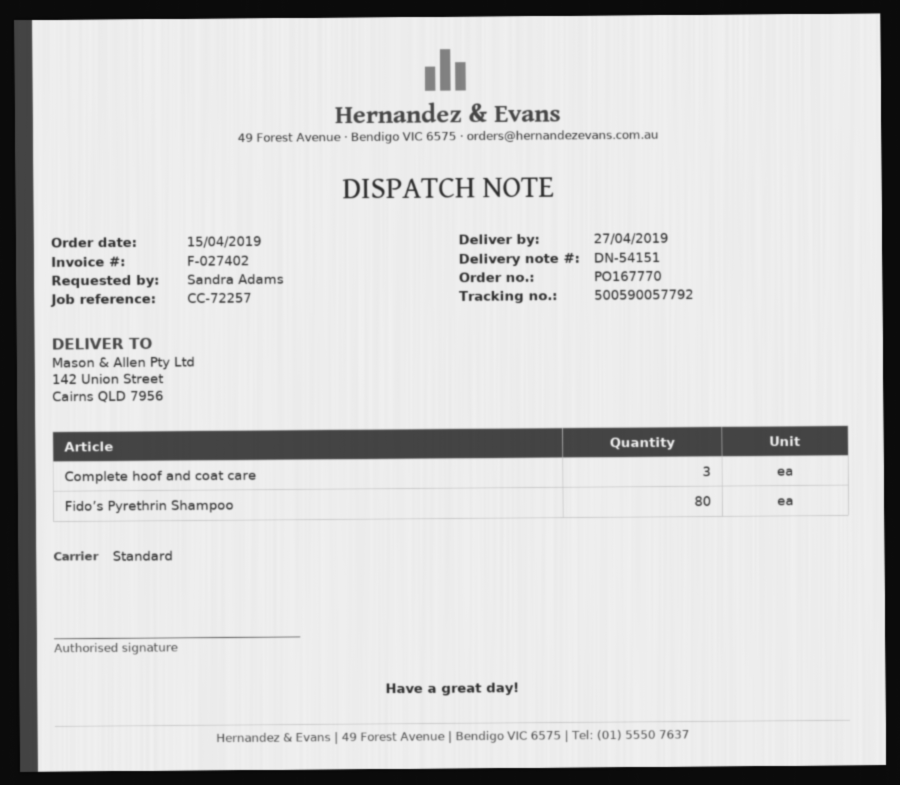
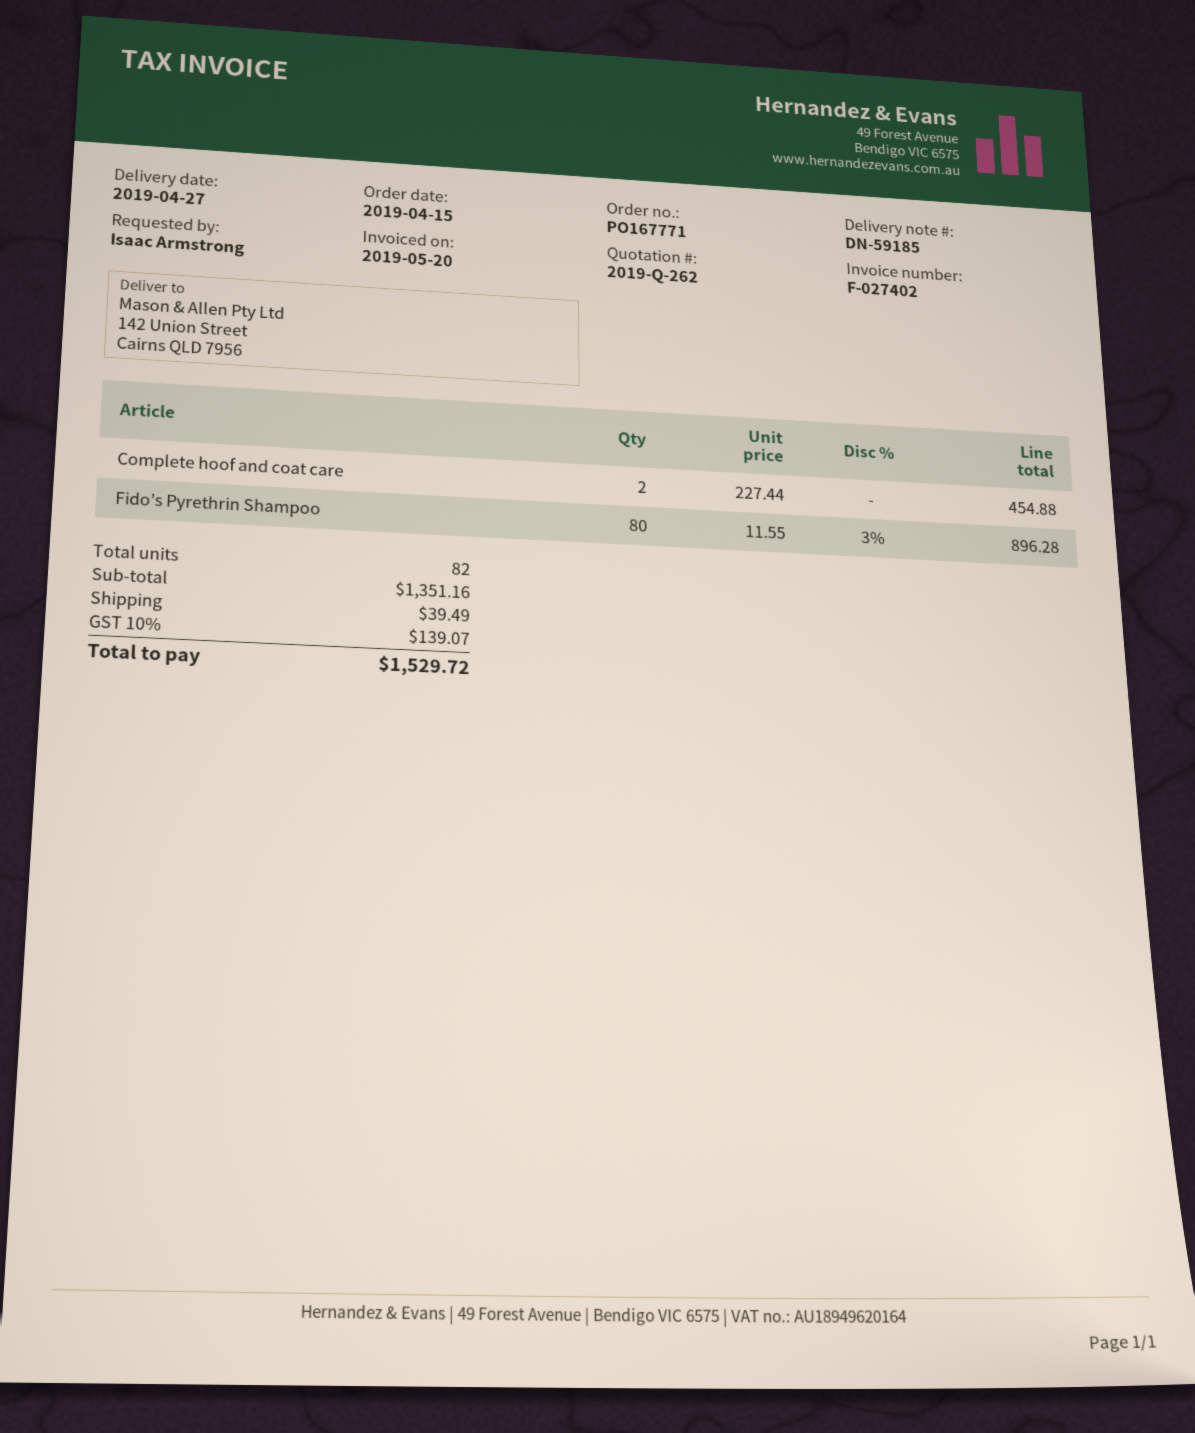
order number: PO167770 -> PO167771
delivery note number: DN-54151 -> DN-59185
ordered by: Sandra Adams -> Isaac Armstrong
Complete hoof and coat care: 3 -> 2

